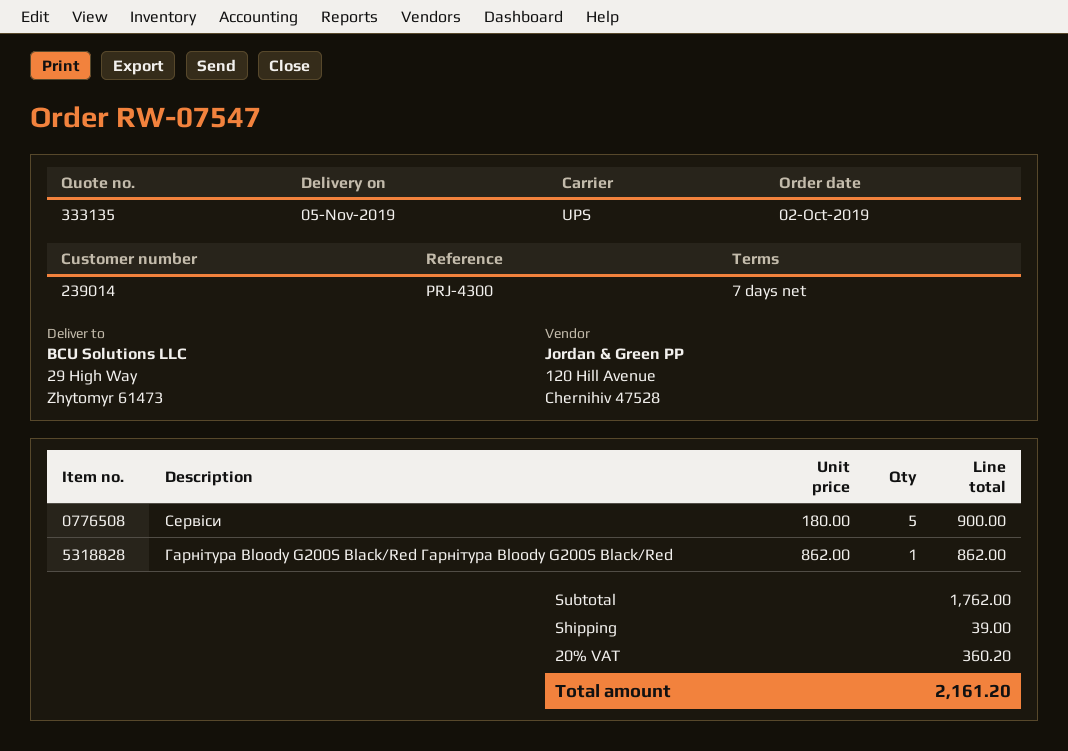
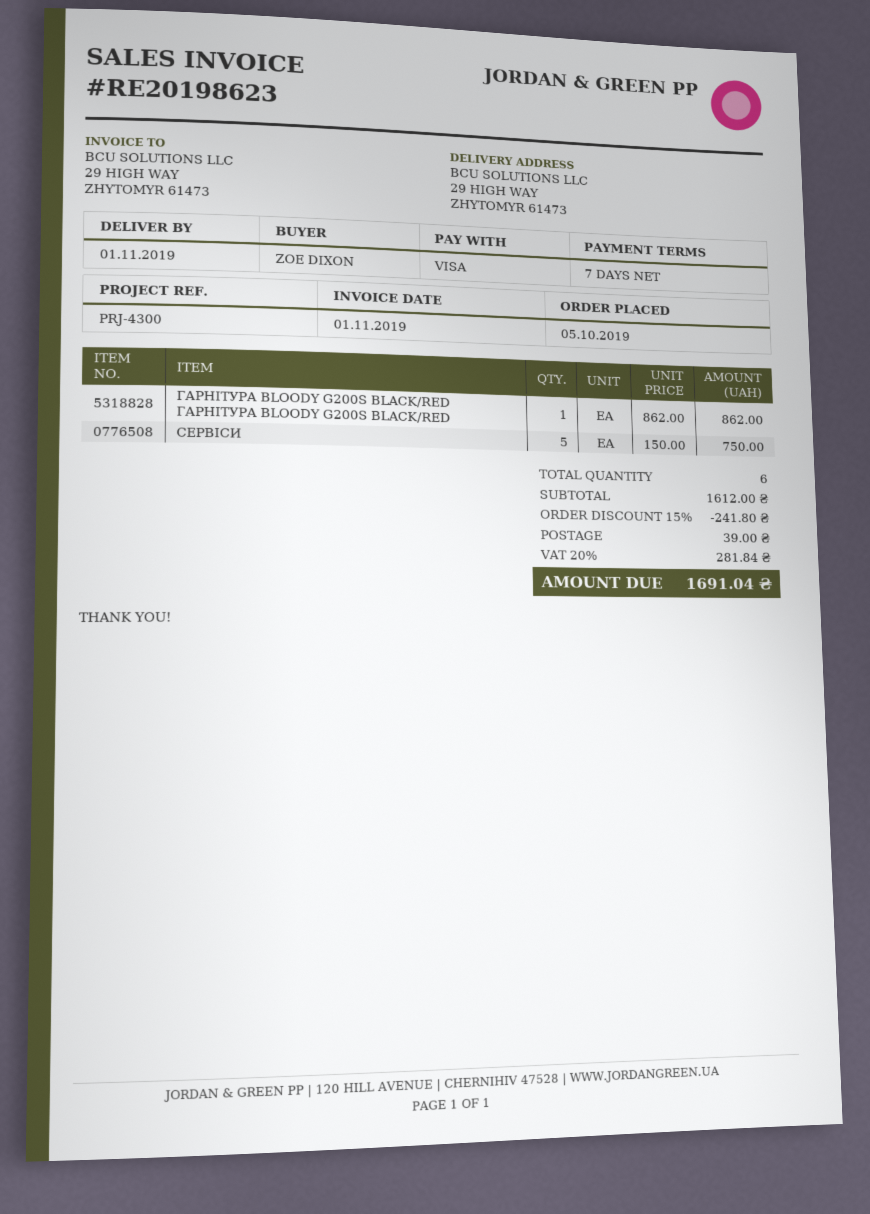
order date: 2019-10-02 -> 2019-10-05
delivery date: 2019-11-05 -> 2019-11-01
Сервіси: 5 x 180.00 = 900.00 -> 5 x 150.00 = 750.00
subtotal: 1762.00 -> 1612.00
discount: none -> 15% = 241.80
tax: 20% = 360.20 -> 20% = 281.84
total: 2161.20 -> 1691.04

